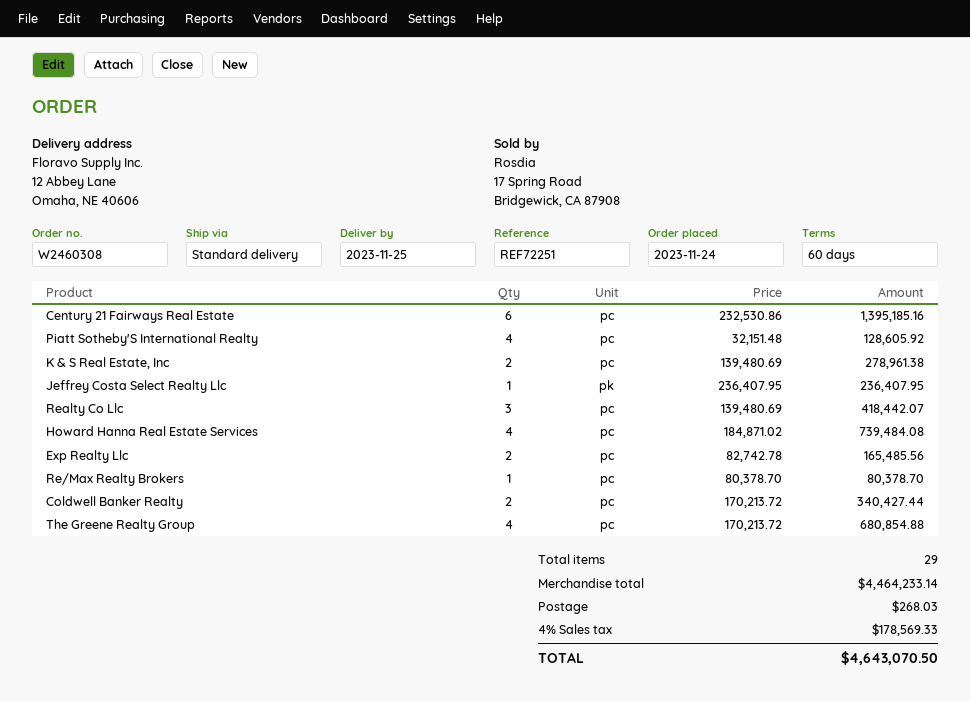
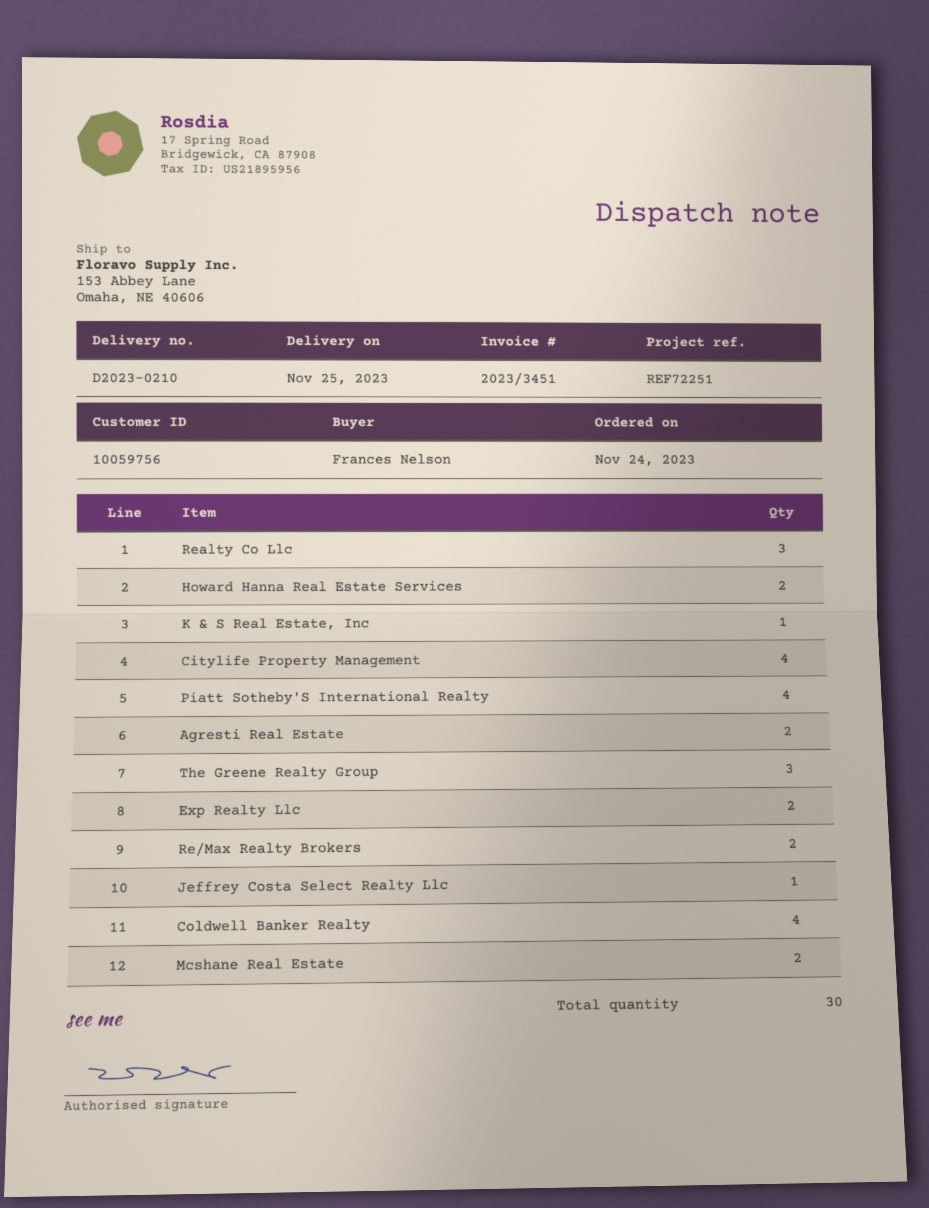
ship to: 12 Abbey Lane, Omaha, NE 40606 -> 153 Abbey Lane, Omaha, NE 40606
Century 21 Fairways Real Estate: 6 -> none
K & S Real Estate, Inc: 2 -> 1
Howard Hanna Real Estate Services: 4 -> 2
Re/Max Realty Brokers: 1 -> 2
Coldwell Banker Realty: 2 -> 4
The Greene Realty Group: 4 -> 3
Citylife Property Management: none -> 4
Agresti Real Estate: none -> 2
Mcshane Real Estate: none -> 2
total quantity: 29 -> 30

